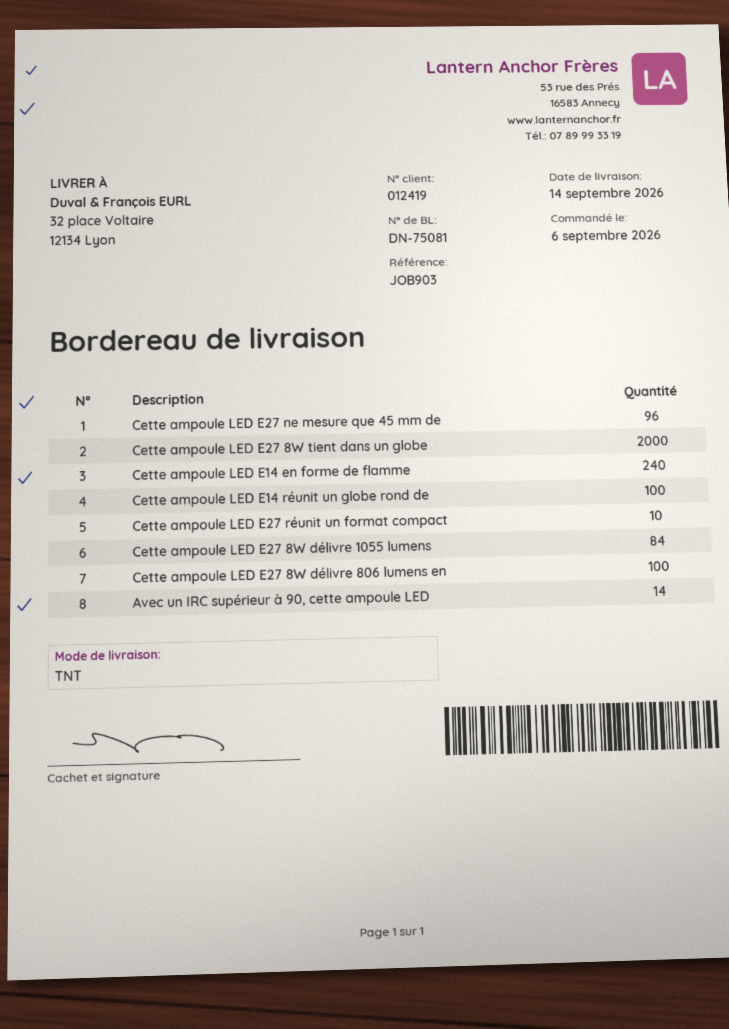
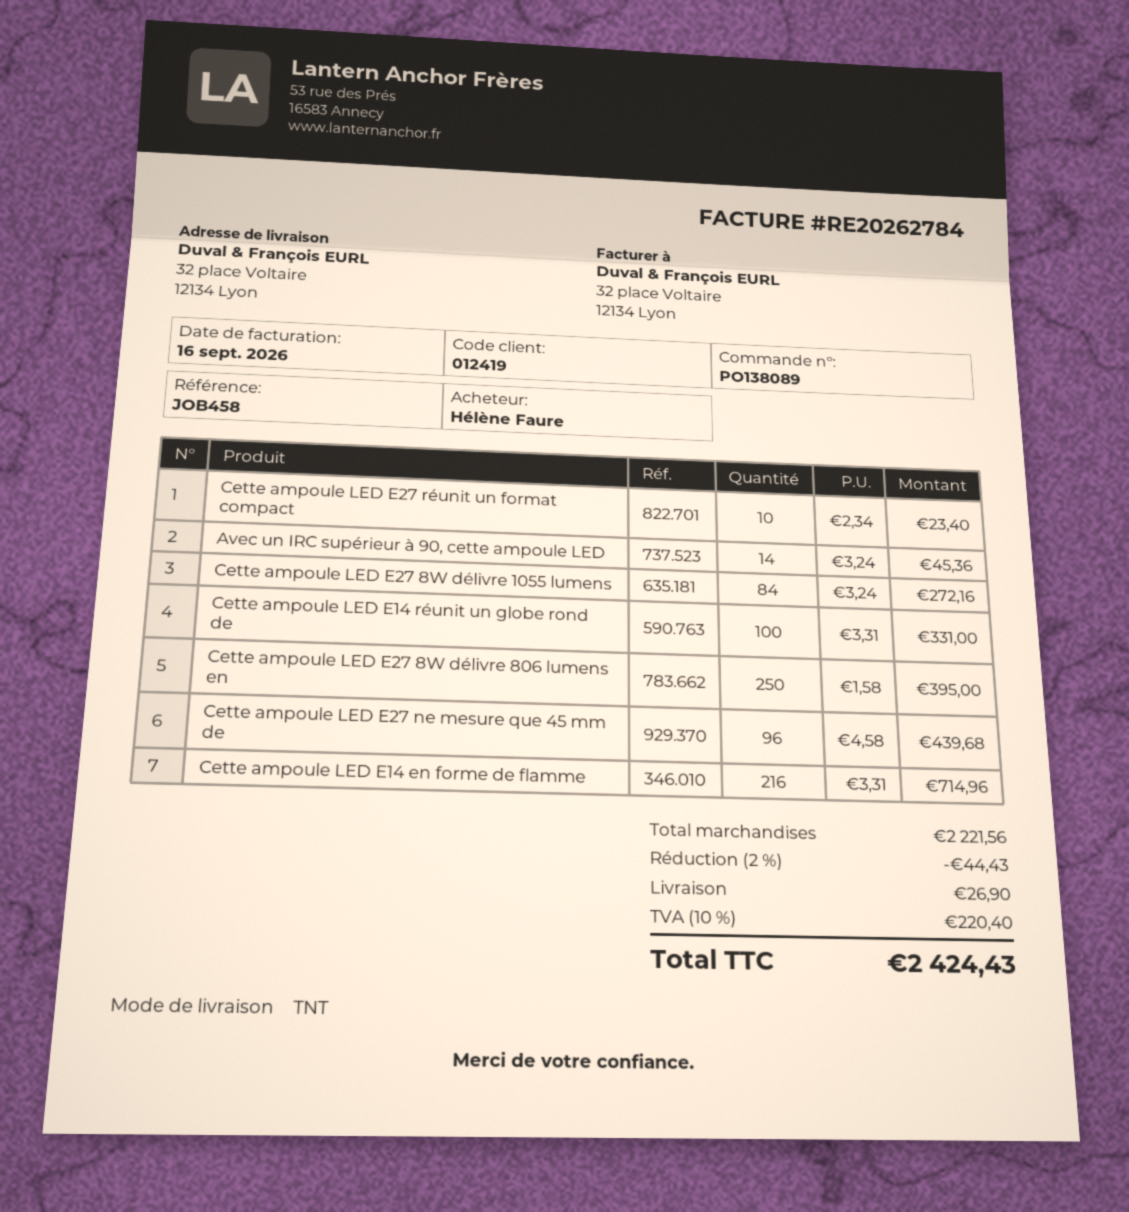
reference: JOB903 -> JOB458
Cette ampoule LED E27 8W tient dans un globe: 2000 -> none
Cette ampoule LED E14 en forme de flamme: 240 -> 216
Cette ampoule LED E27 8W délivre 806 lumens en: 100 -> 250

